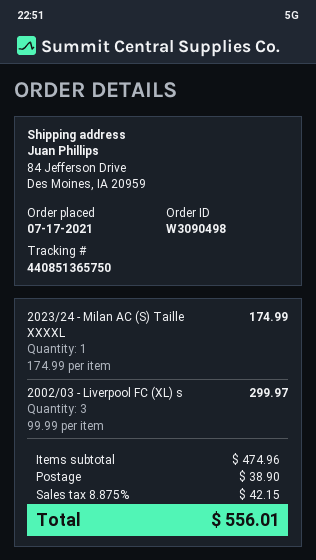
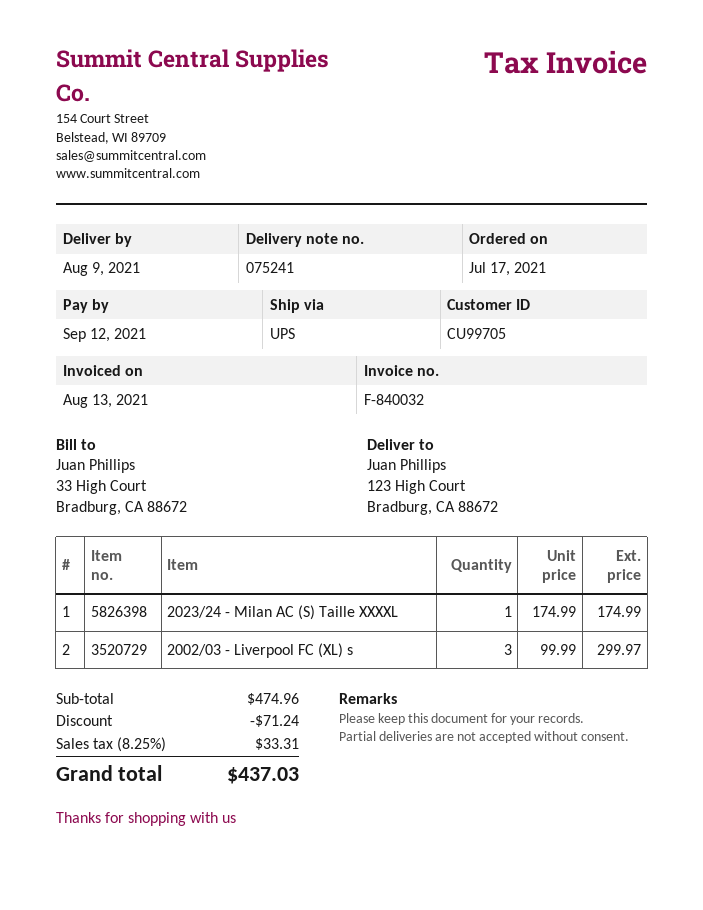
ship to: 84 Jefferson Drive, Des Moines, IA 20959 -> 123 High Court, Bradburg, CA 88672
discount: none -> 71.24
shipping: 38.90 -> none
tax: 8.875% = 42.15 -> 8.25% = 33.31
total: 556.01 -> 437.03

